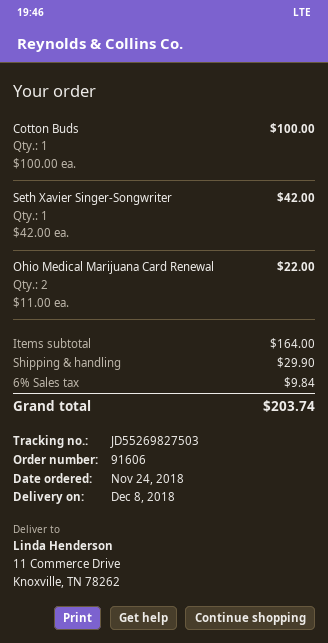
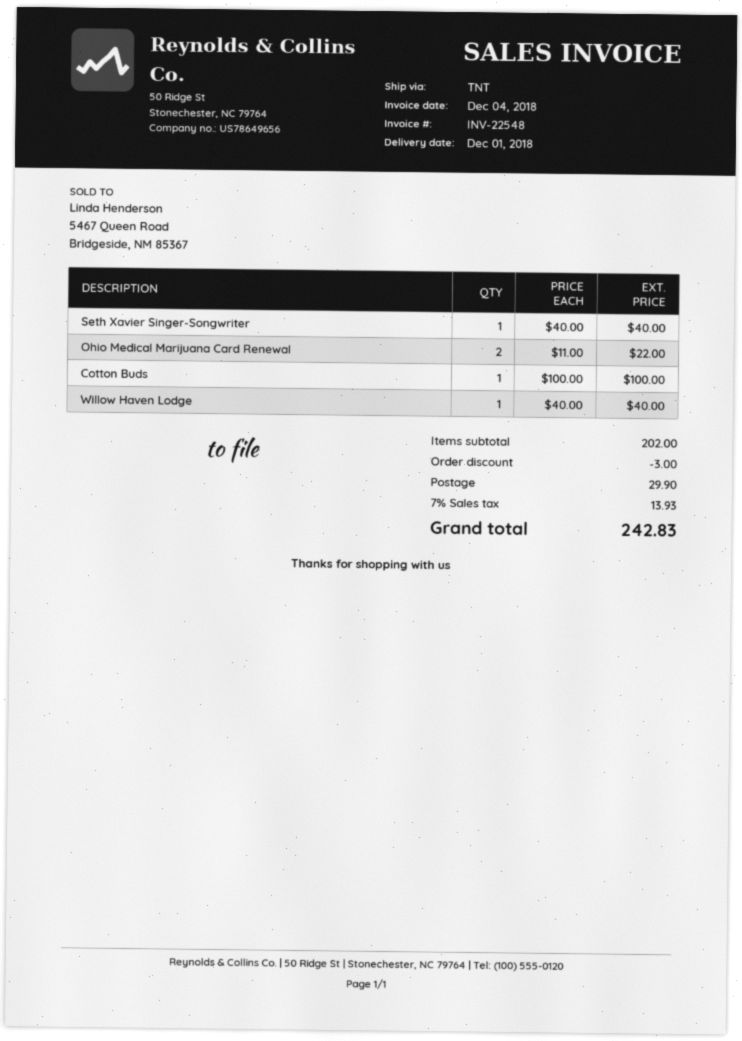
delivery date: 2018-12-08 -> 2018-12-01
Seth Xavier Singer-Songwriter: 1 x 42.00 = 42.00 -> 1 x 40.00 = 40.00
Willow Haven Lodge: none -> 1 x 40.00 = 40.00
subtotal: 164.00 -> 202.00
discount: none -> 3.00
tax: 6% = 9.84 -> 7% = 13.93
total: 203.74 -> 242.83

